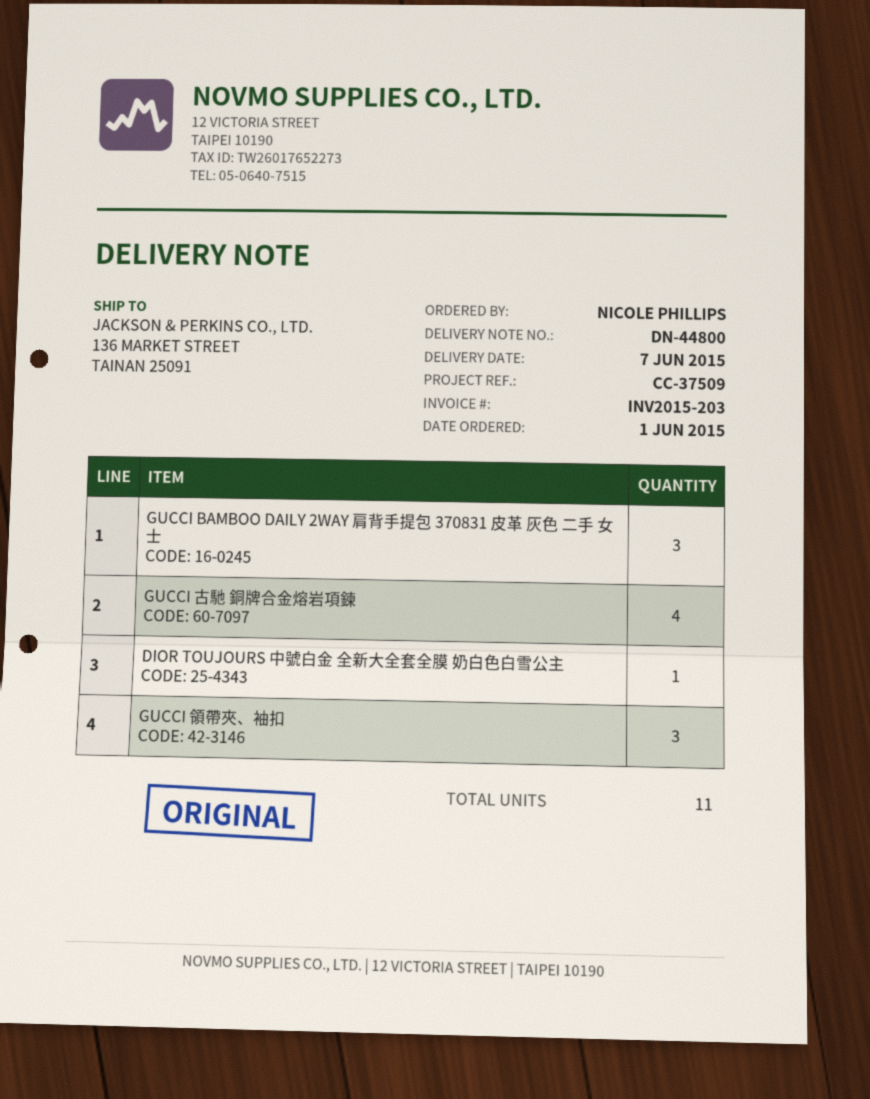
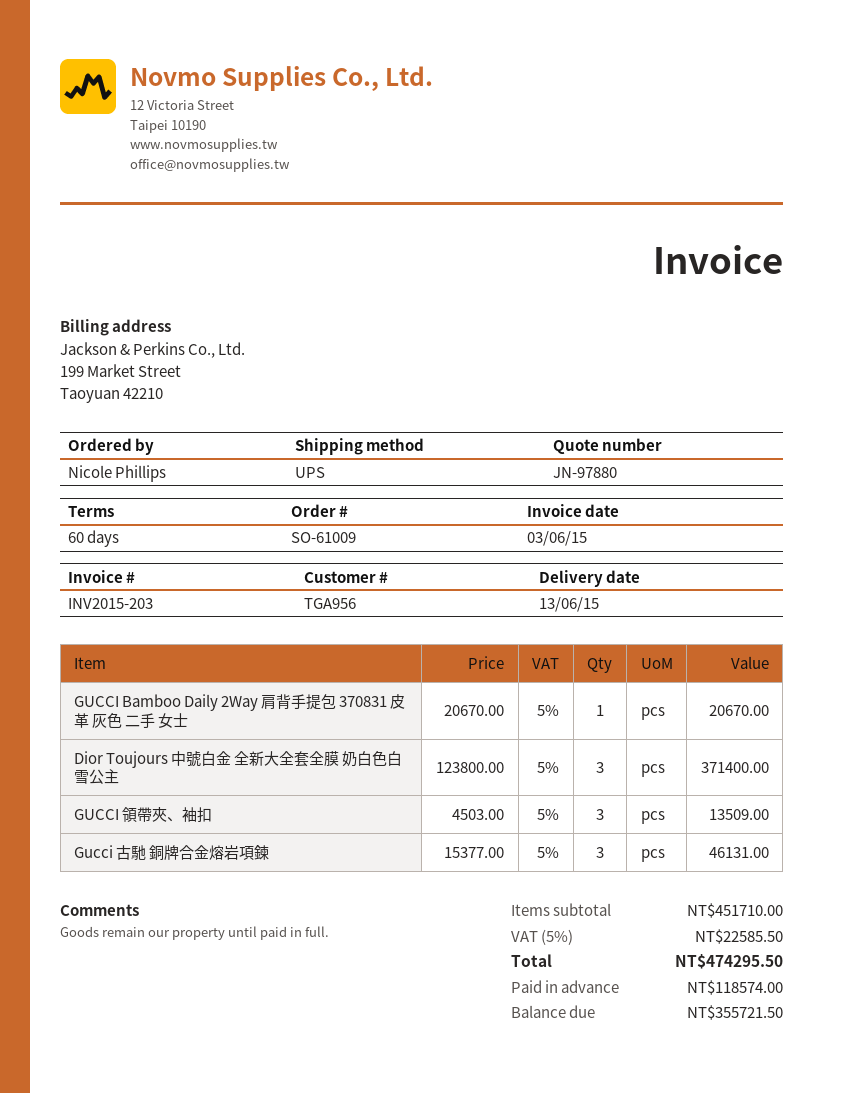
delivery date: 2015-06-07 -> 2015-06-13
GUCCI BAMBOO DAILY 2WAY 肩背手提包 370831 皮革 灰色 二手 女士: 3 -> 1
GUCCI 古馳 銅牌合金熔岩項鍊: 4 -> 3
DIOR TOUJOURS 中號白金 全新大全套全膜 奶白色白雪公主: 1 -> 3

